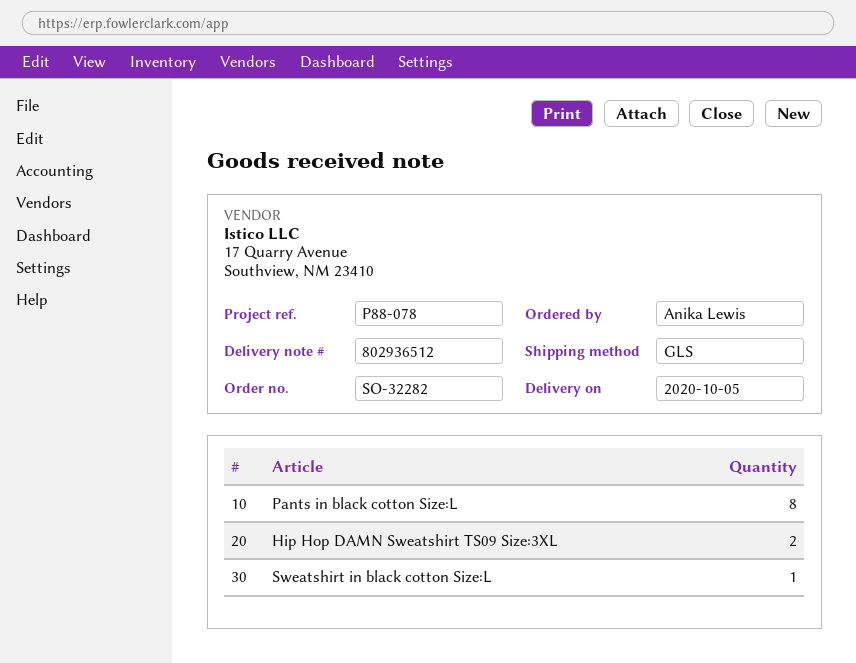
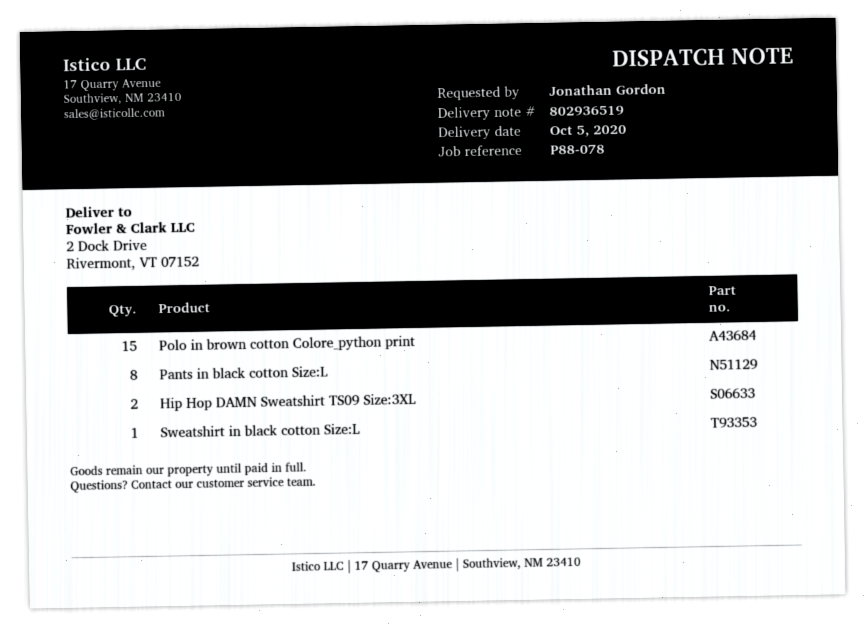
delivery note number: 802936512 -> 802936519
ordered by: Anika Lewis -> Jonathan Gordon
Polo in brown cotton Colore_python print: none -> 15

